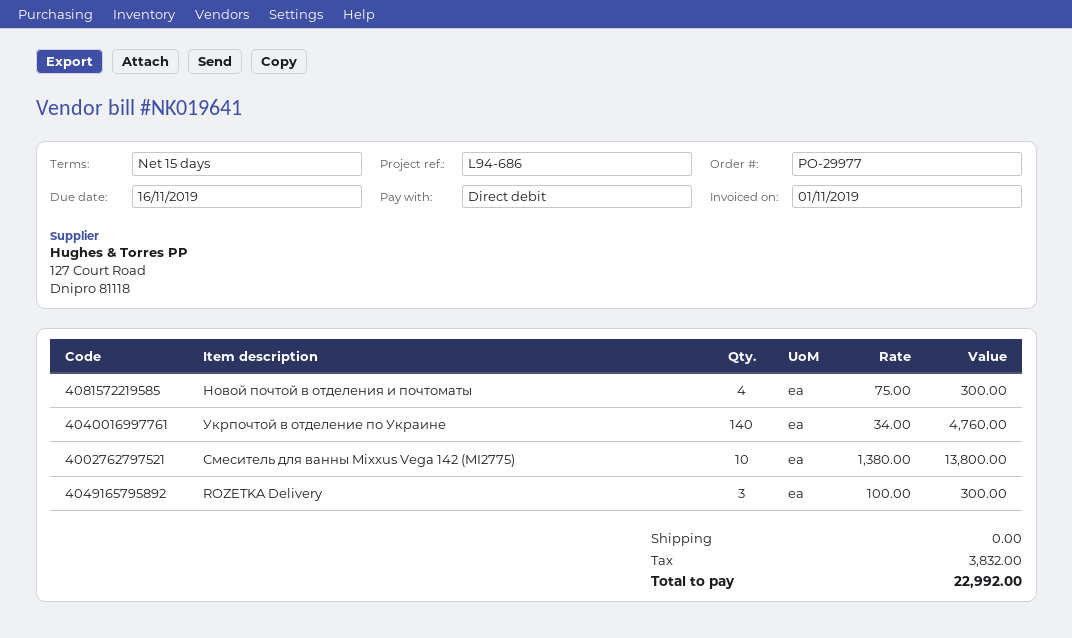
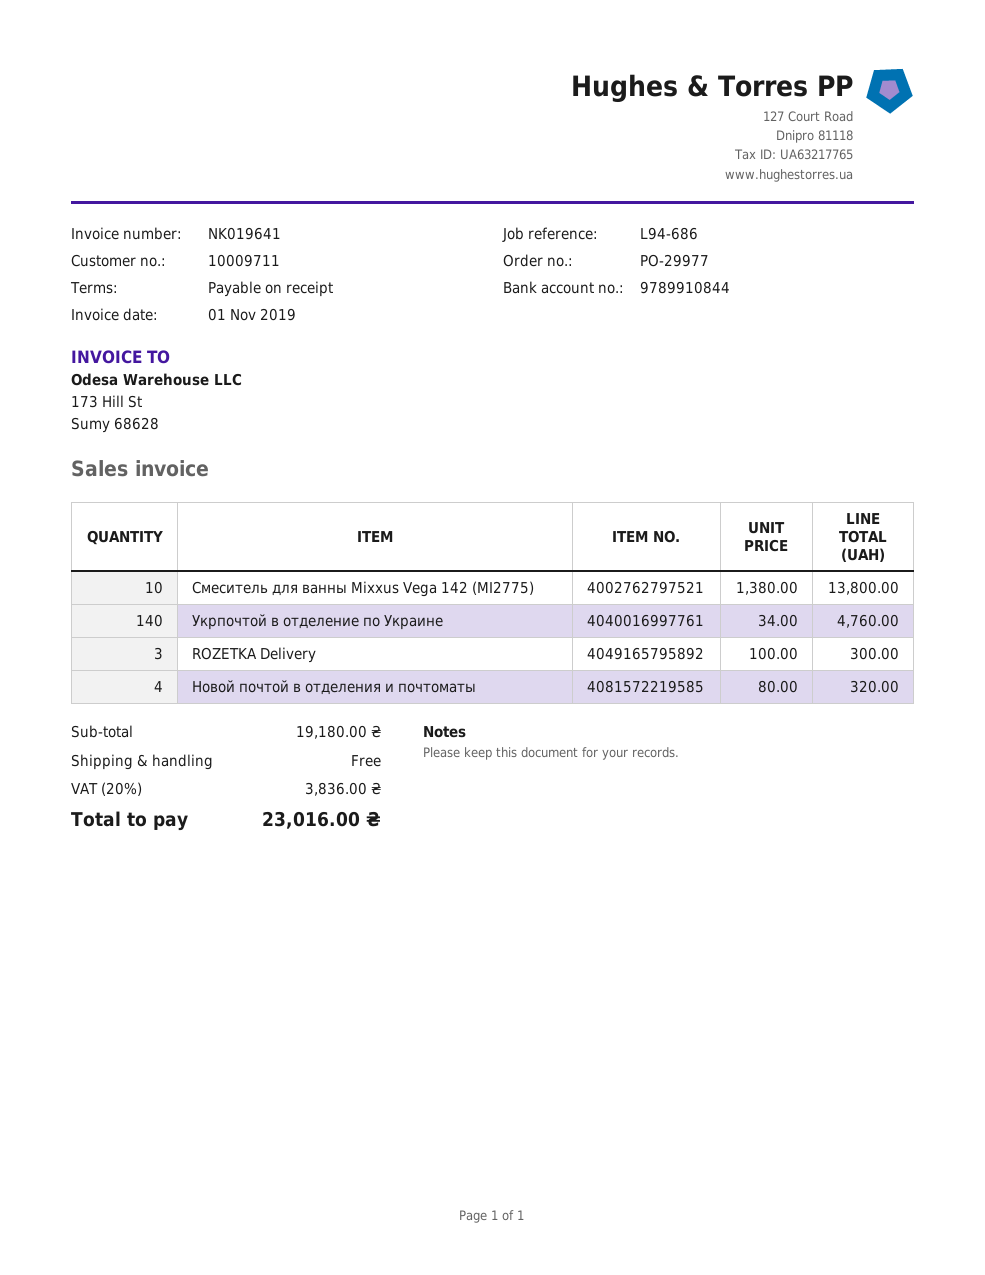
payment terms: 15 days -> on receipt
Новой почтой в отделения и почтоматы: 4 x 75.00 = 300.00 -> 4 x 80.00 = 320.00
tax: 3832.00 -> 3836.00
total: 22992.00 -> 23016.00

